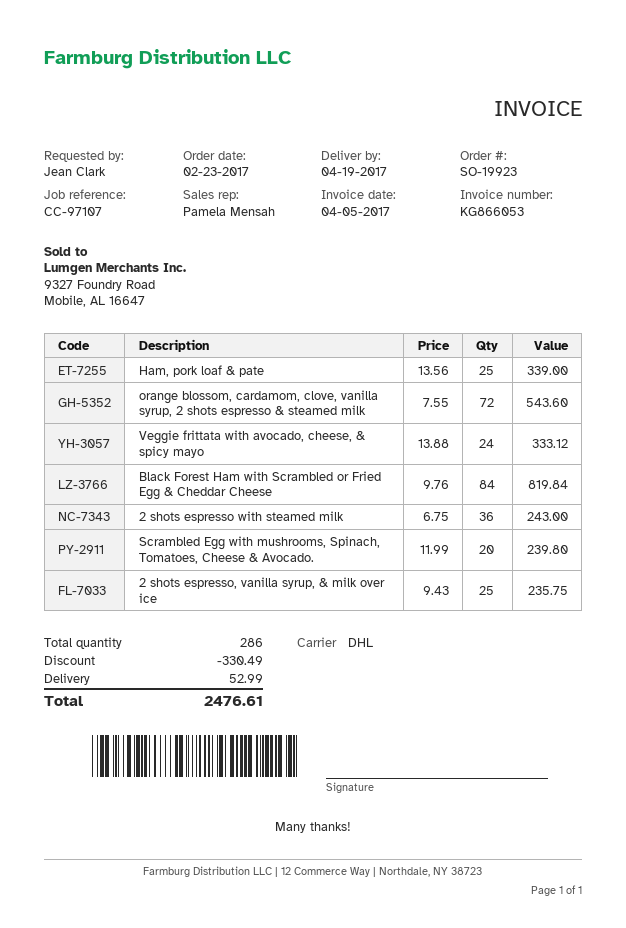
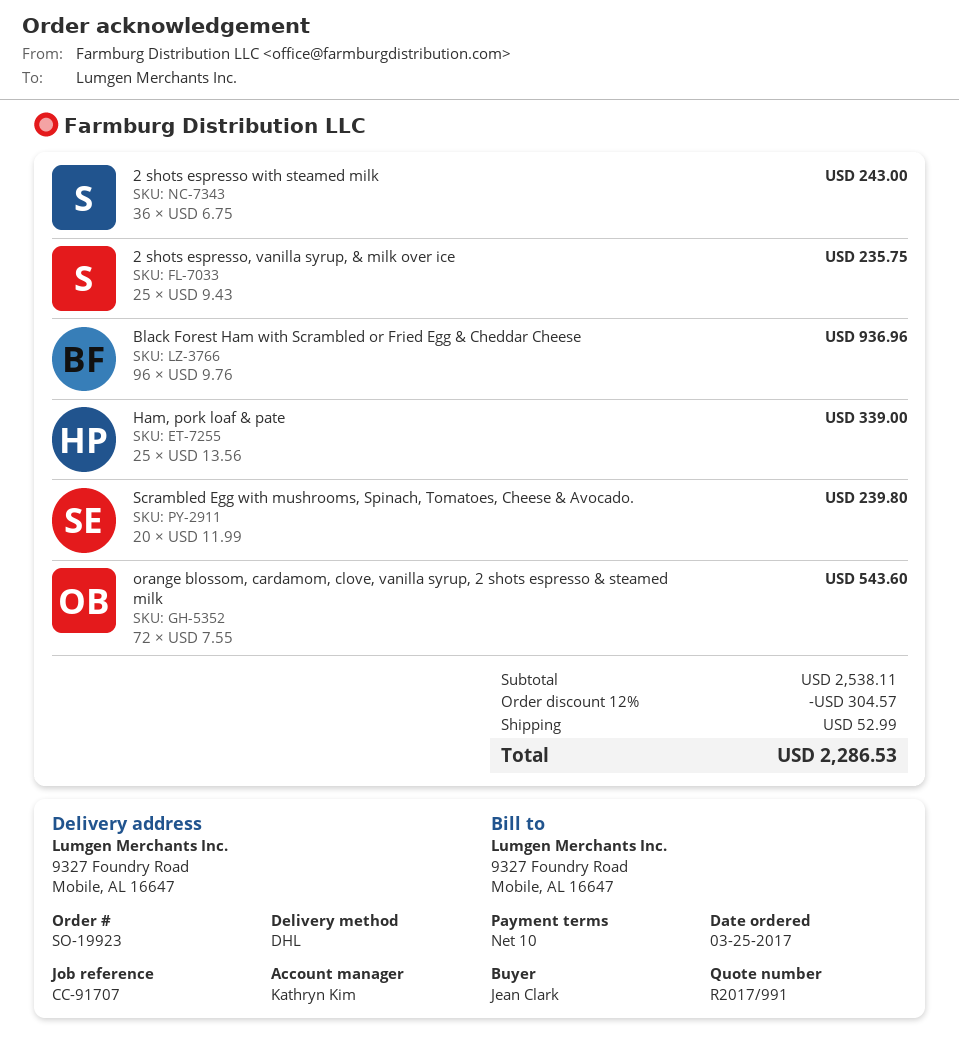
order date: 2017-02-23 -> 2017-03-25
reference: CC-97107 -> CC-91707
sales rep: Pamela Mensah -> Kathryn Kim
Veggie frittata with avocado, cheese, & spicy mayo: 24 x 13.88 = 333.12 -> none
Black Forest Ham with Scrambled or Fried Egg & Cheddar Cheese: 84 x 9.76 = 819.84 -> 96 x 9.76 = 936.96
discount: 330.49 -> 304.57
total: 2476.61 -> 2286.53

